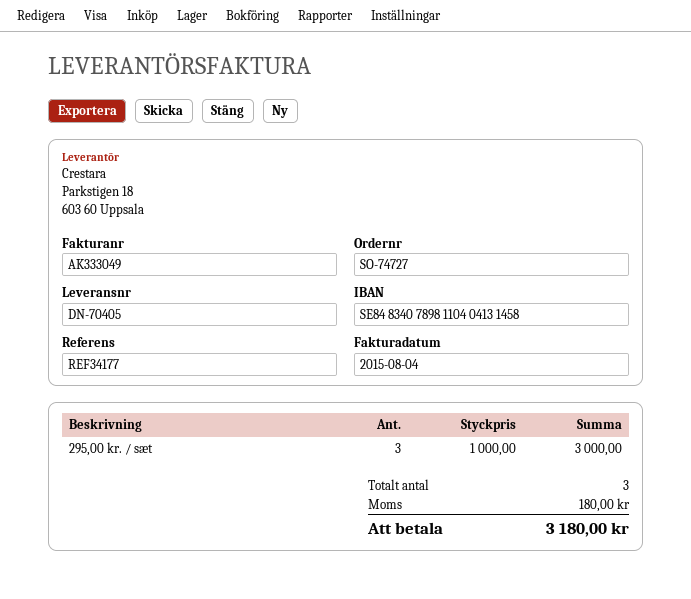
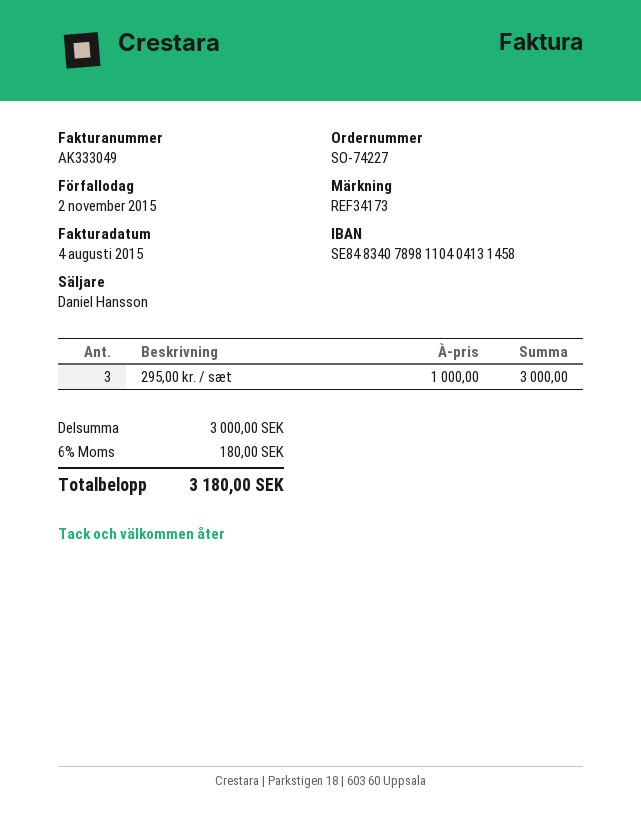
order number: SO-74727 -> SO-74227
reference: REF34177 -> REF34173

